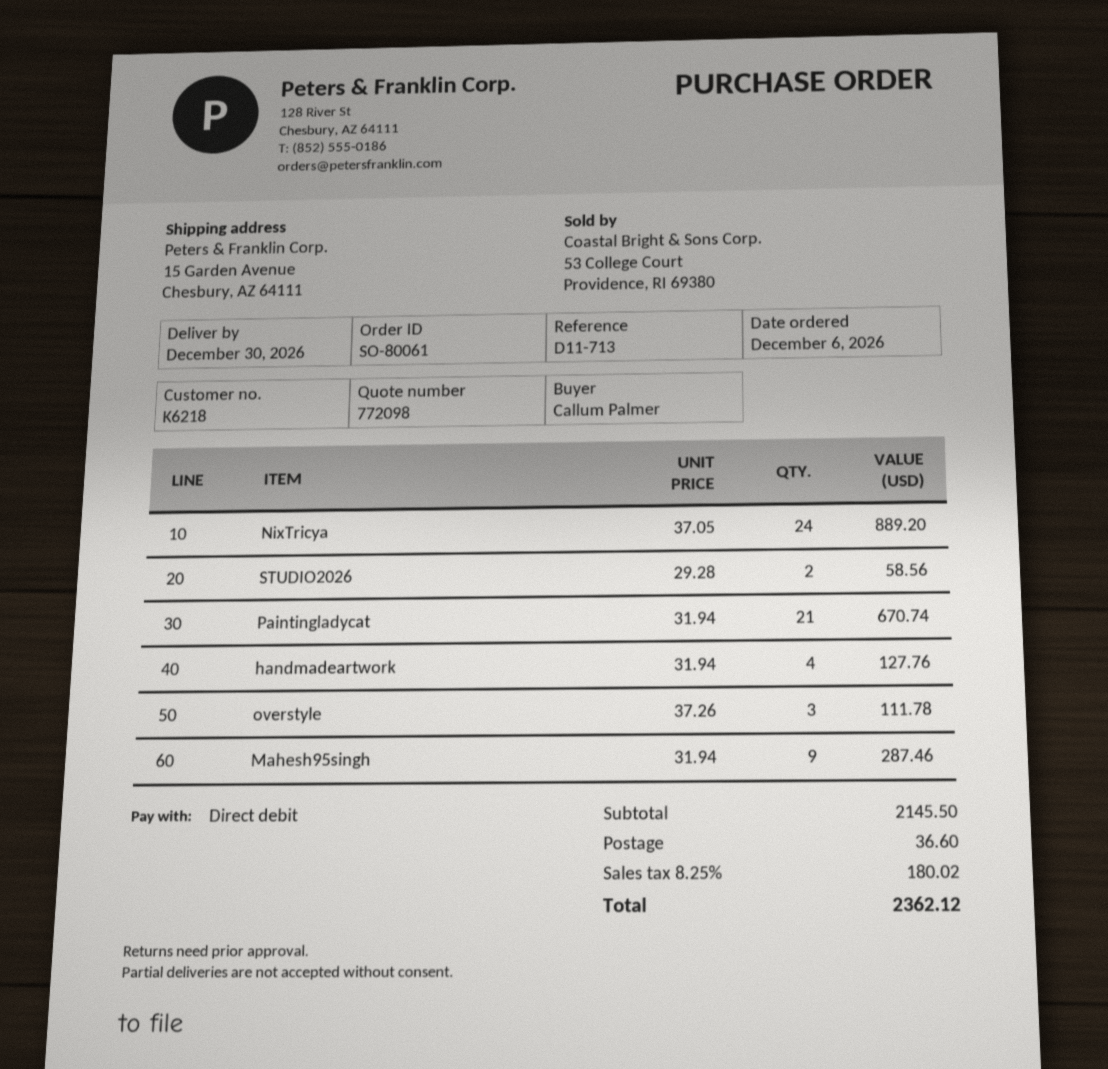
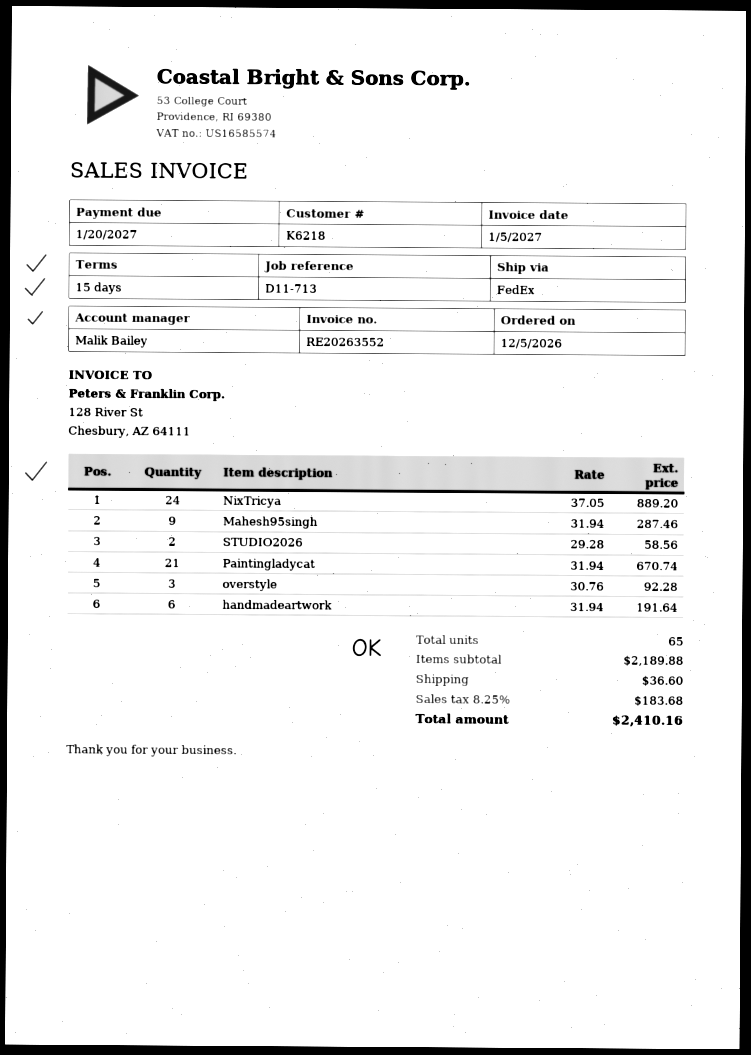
order date: 2026-12-06 -> 2026-12-05
handmadeartwork: 4 x 31.94 = 127.76 -> 6 x 31.94 = 191.64
overstyle: 3 x 37.26 = 111.78 -> 3 x 30.76 = 92.28
subtotal: 2145.50 -> 2189.88
tax: 8.25% = 180.02 -> 8.25% = 183.68
total: 2362.12 -> 2410.16

